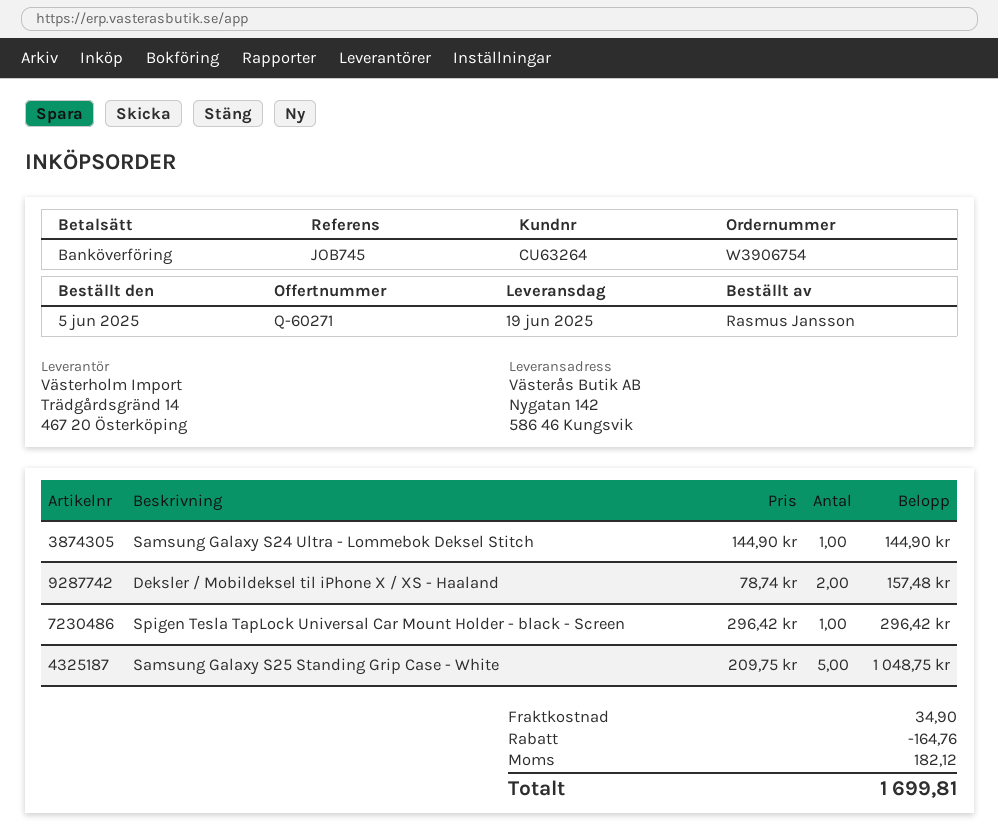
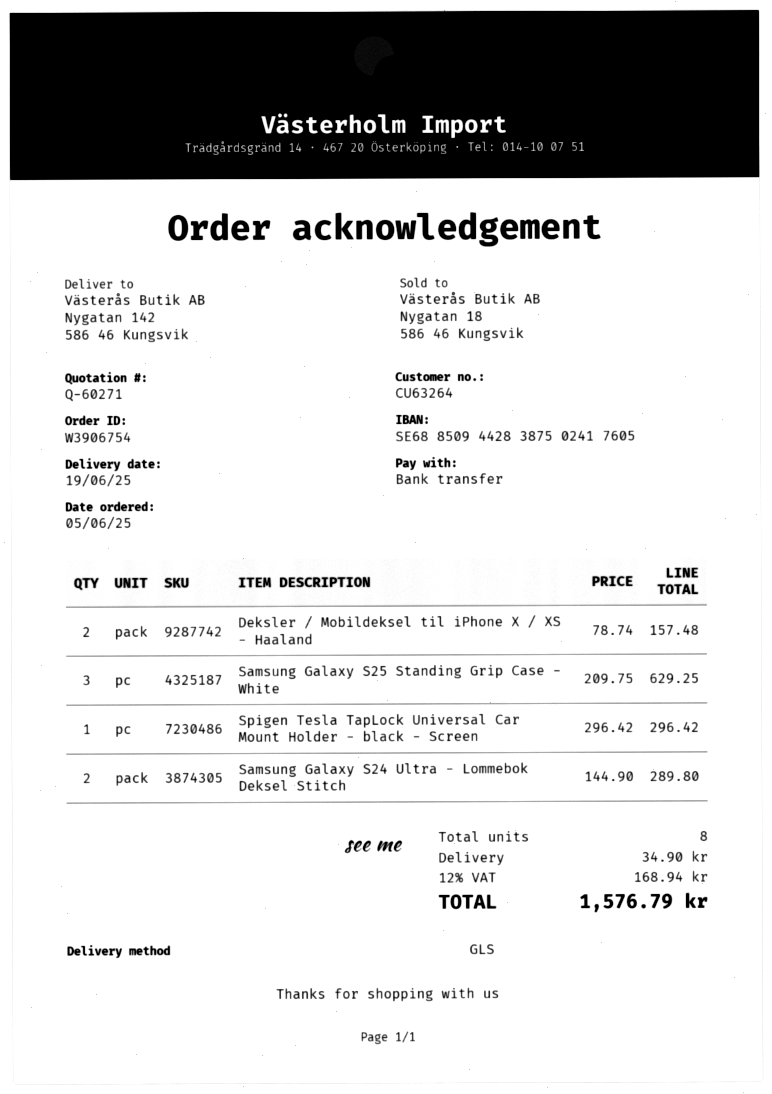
Samsung Galaxy S24 Ultra - Lommebok Deksel Stitch: 1 x 144.90 = 144.90 -> 2 x 144.90 = 289.80
Samsung Galaxy S25 Standing Grip Case - White: 5 x 209.75 = 1048.75 -> 3 x 209.75 = 629.25
discount: 164.76 -> none
tax: 182.12 -> 168.94
total: 1699.81 -> 1576.79

